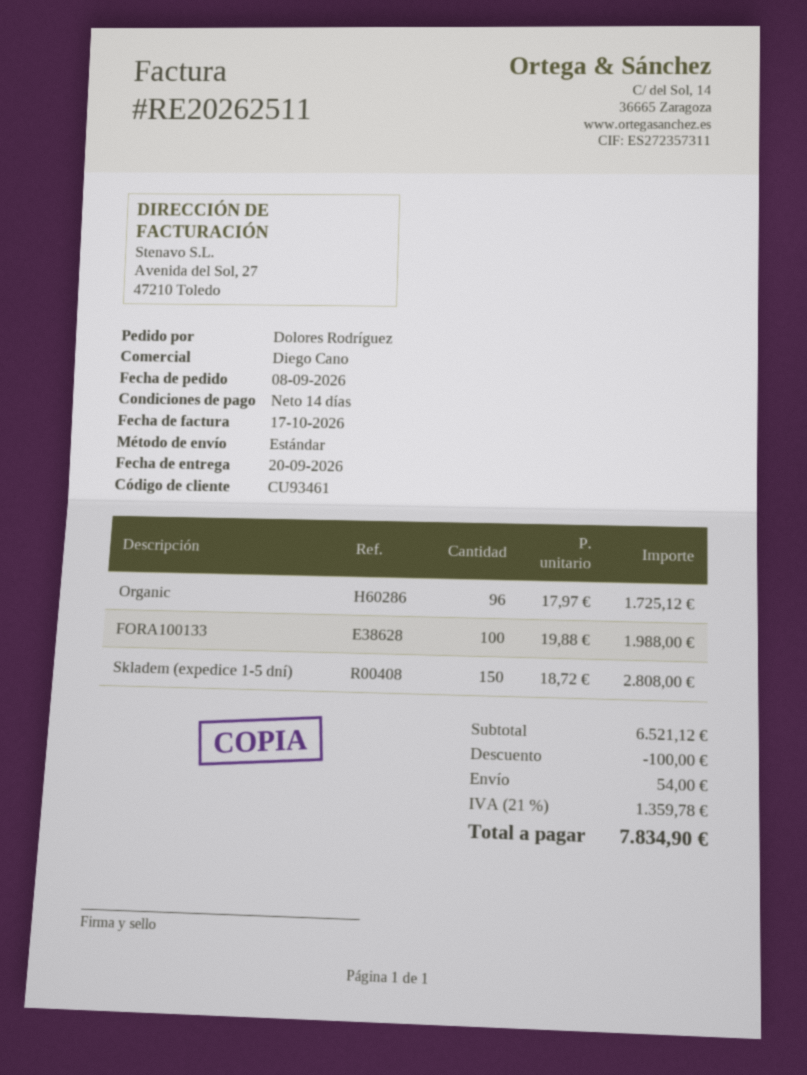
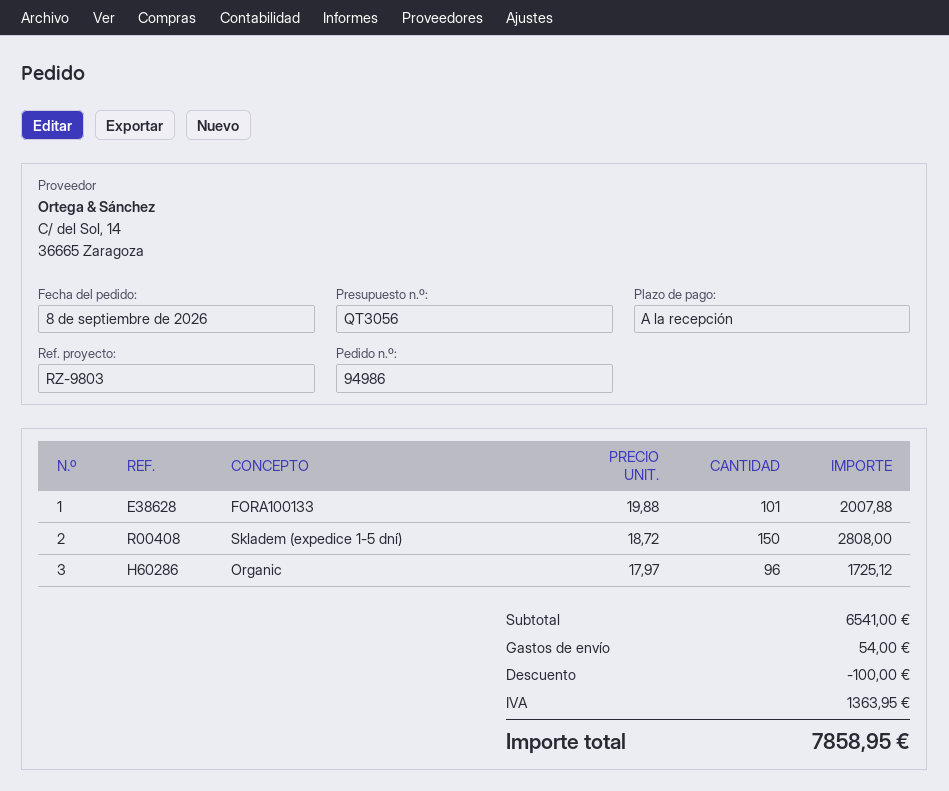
payment terms: 14 days -> on receipt
FORA100133: 100 x 19.88 = 1988.00 -> 101 x 19.88 = 2007.88
subtotal: 6521.12 -> 6541.00
tax: 1359.78 -> 1363.95
total: 7834.90 -> 7858.95

